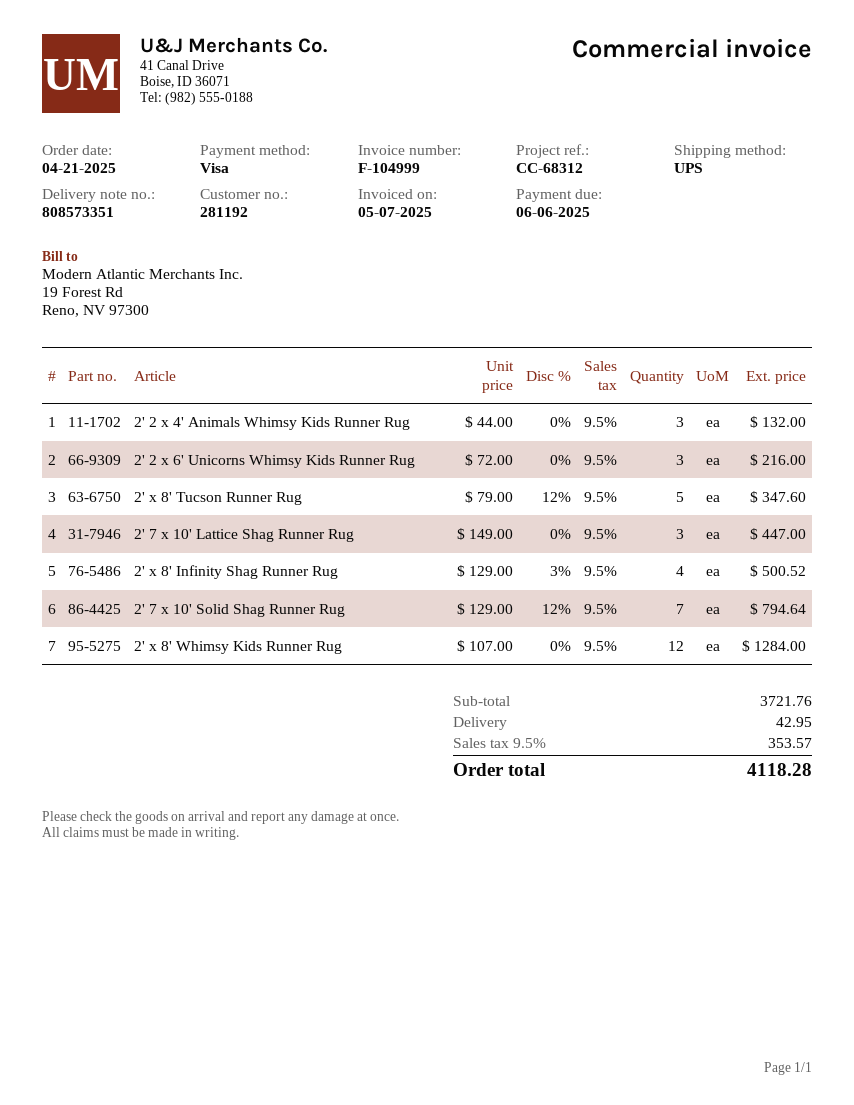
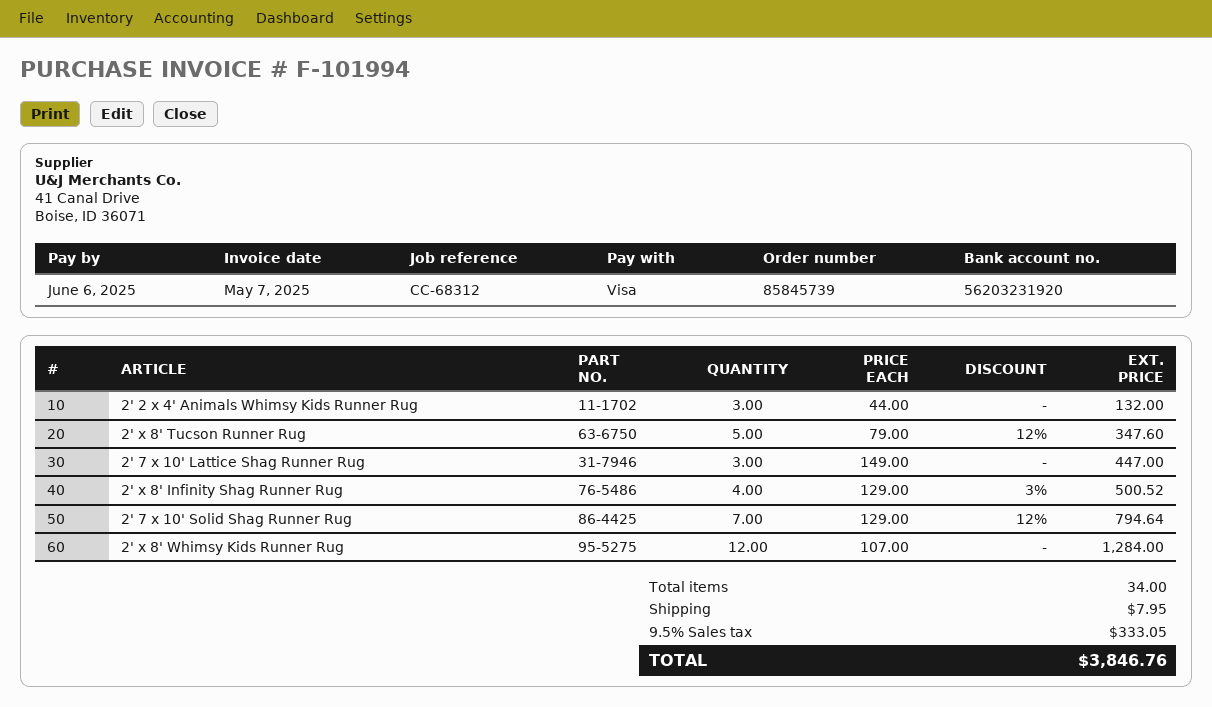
invoice number: F-104999 -> F-101994
2' 2 x 6' Unicorns Whimsy Kids Runner Rug: 3 x 72.00 = 216.00 -> none
shipping: 42.95 -> 7.95
tax: 9.5% = 353.57 -> 9.5% = 333.05
total: 4118.28 -> 3846.76

